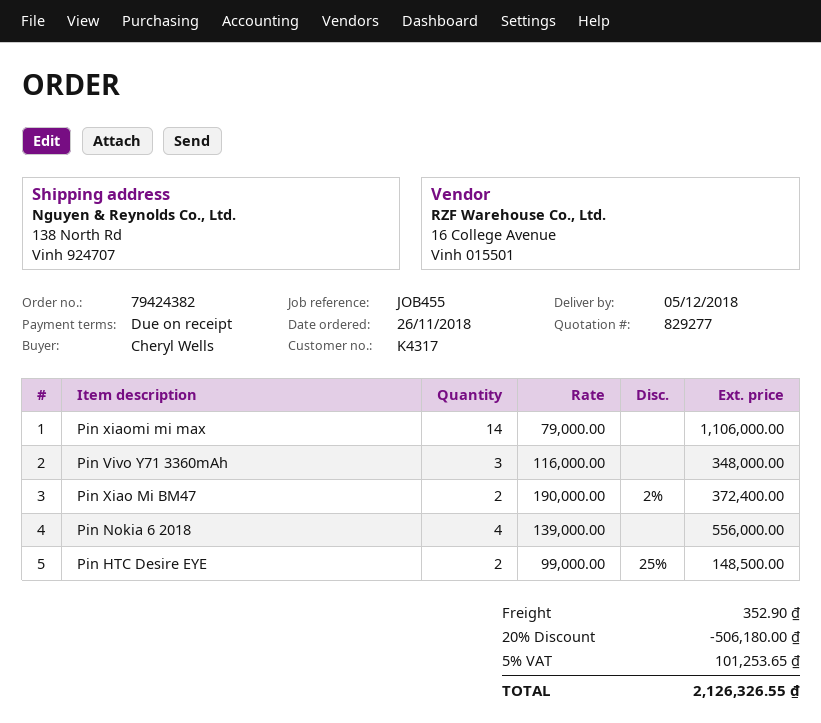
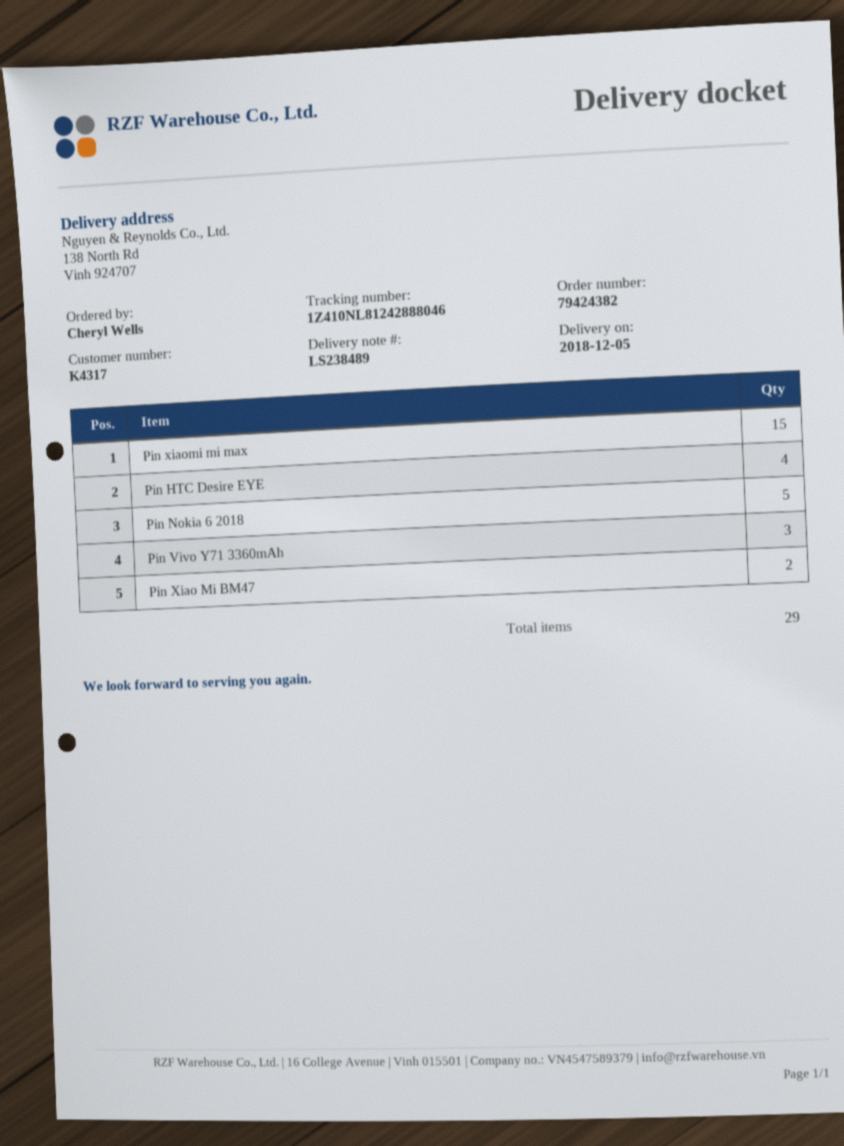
Pin xiaomi mi max: 14 -> 15
Pin Nokia 6 2018: 4 -> 5
Pin HTC Desire EYE: 2 -> 4

